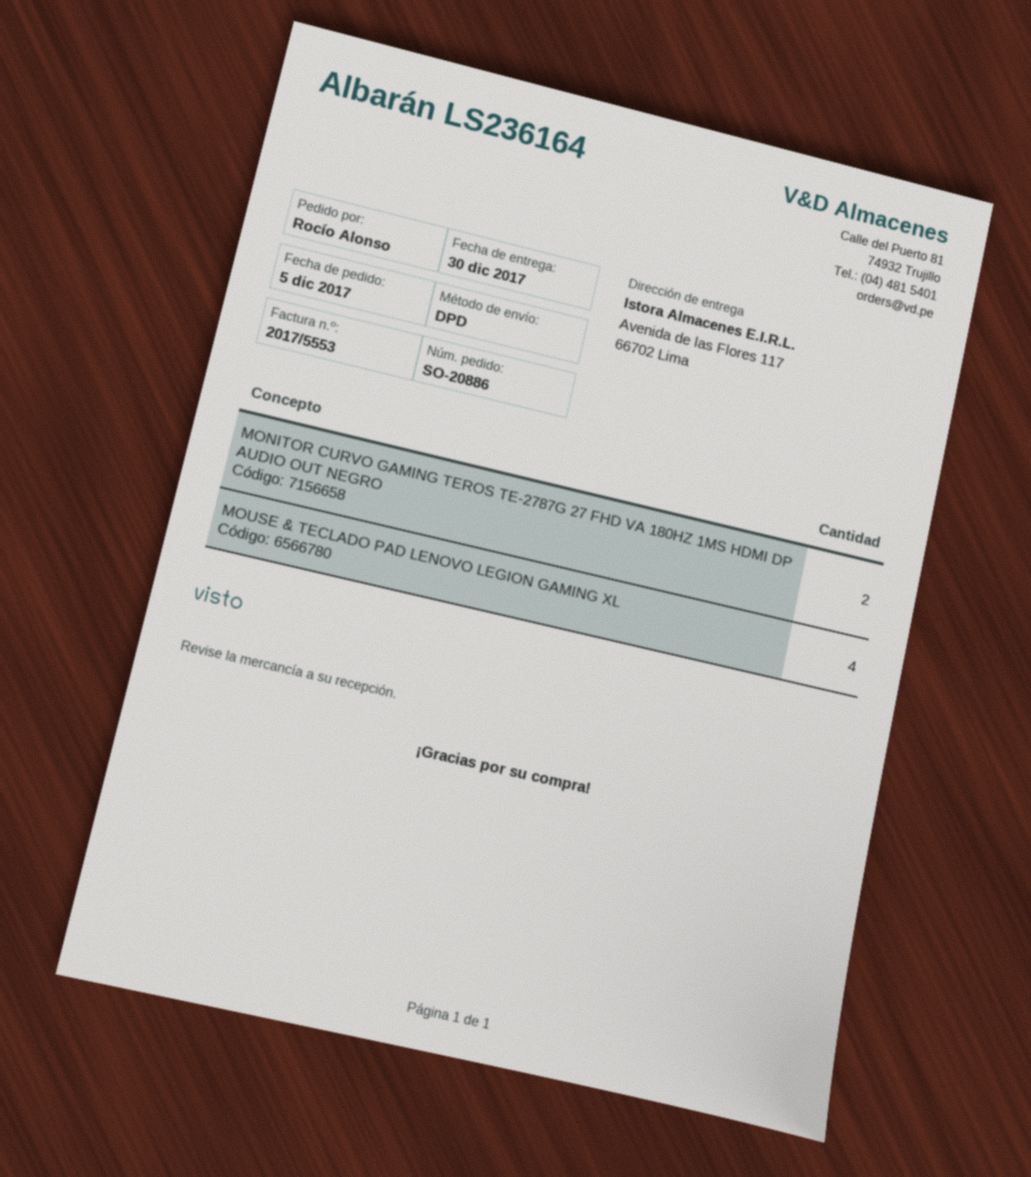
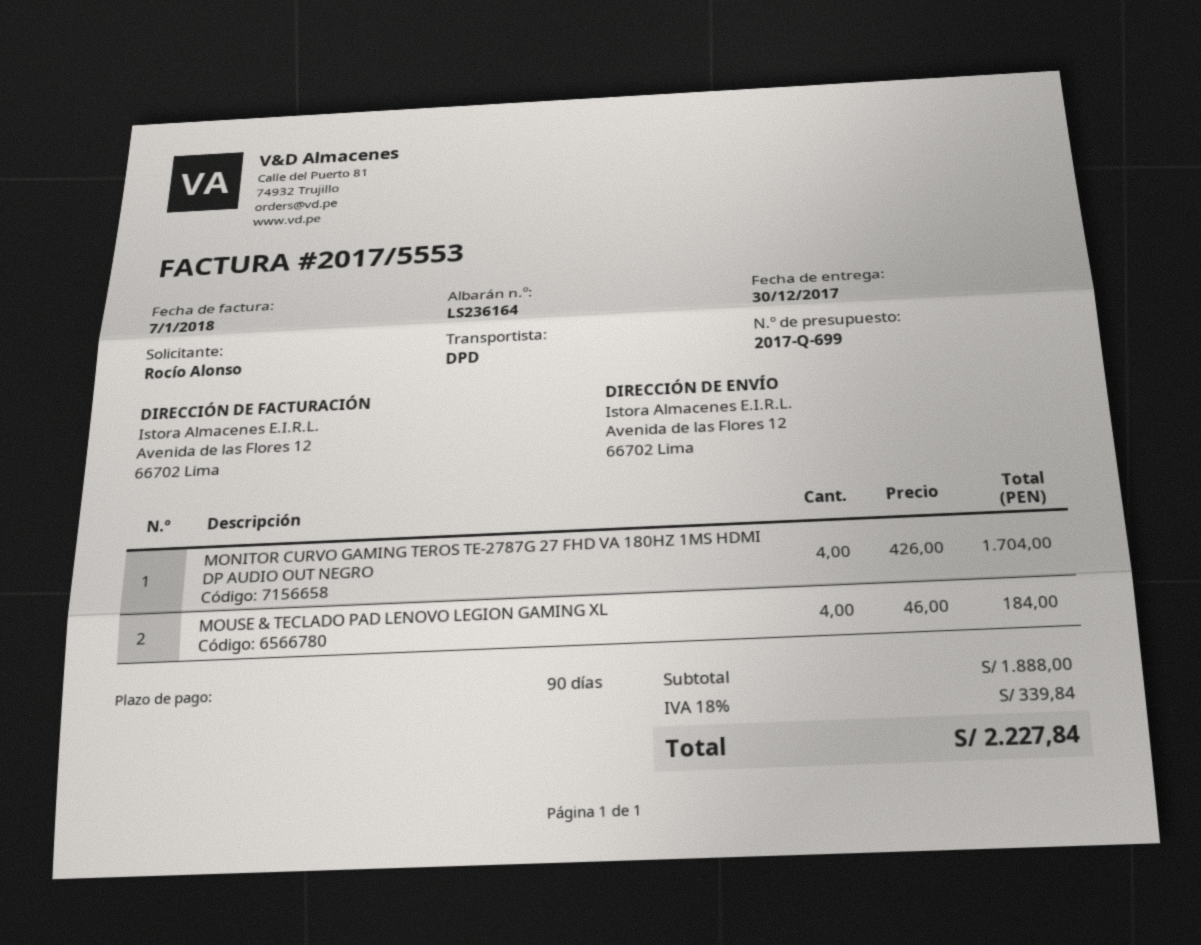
ship to: Avenida de las Flores 117, 66702 Lima -> Avenida de las Flores 12, 66702 Lima
MONITOR CURVO GAMING TEROS TE-2787G 27 FHD VA 180HZ 1MS HDMI DP AUDIO OUT NEGRO: 2 -> 4

